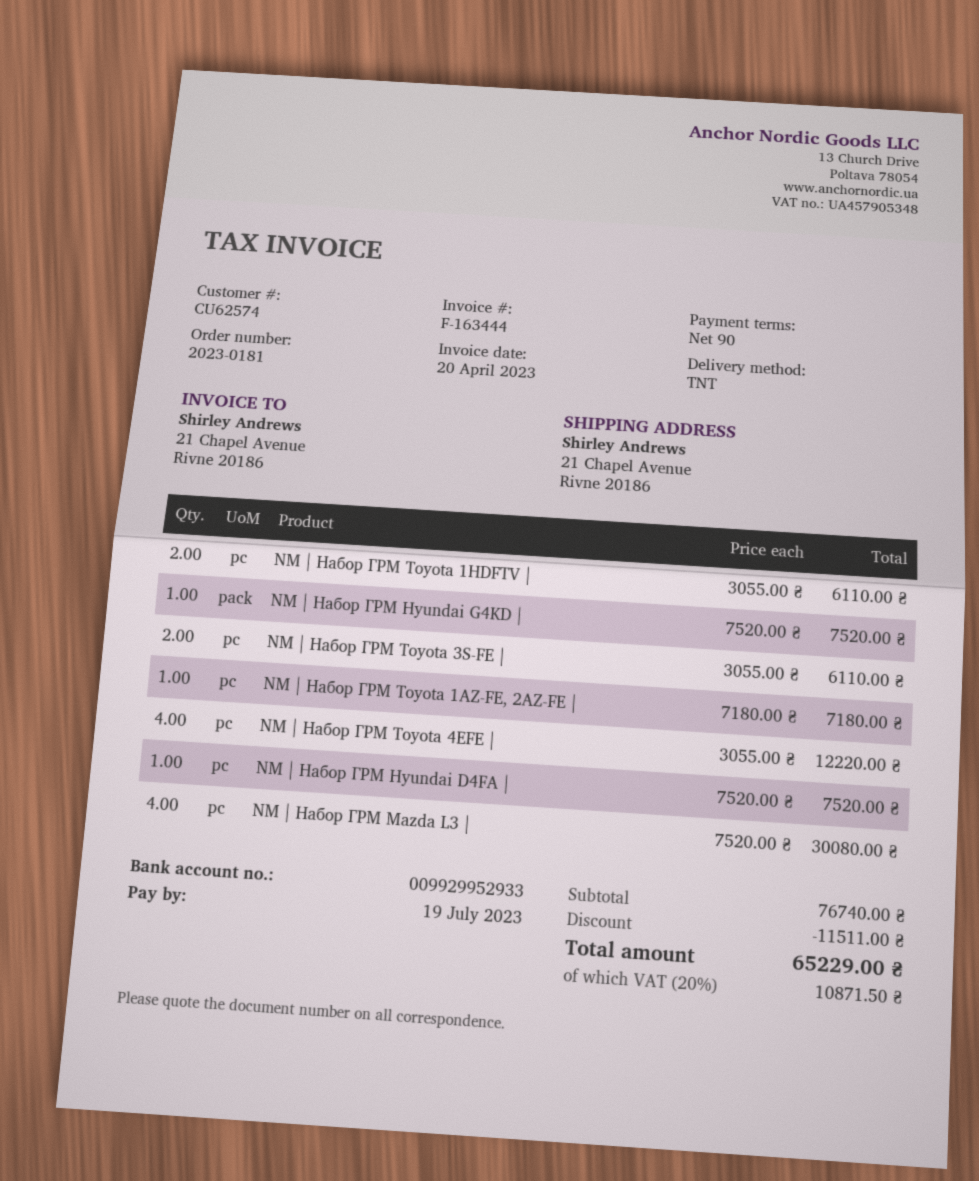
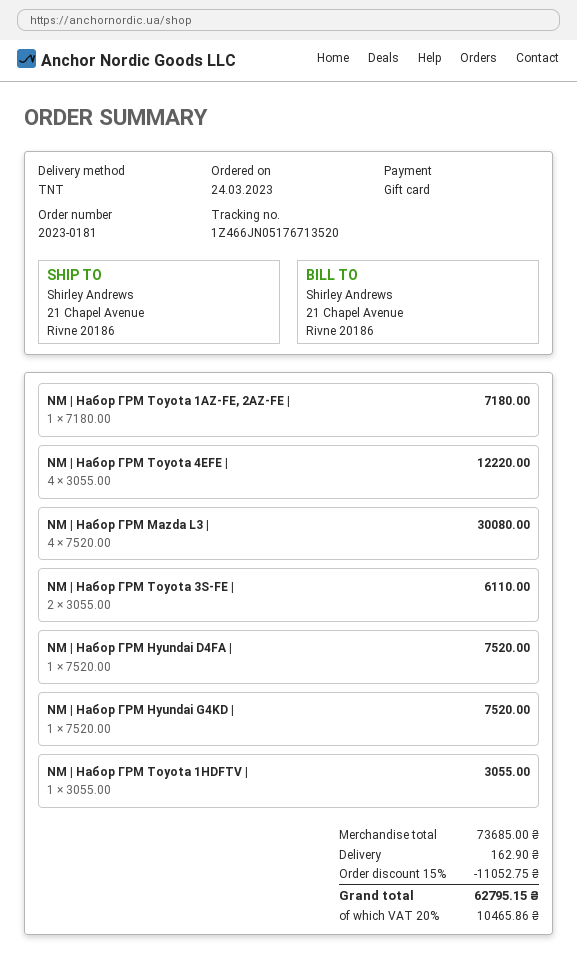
NM | Набор ГРМ Toyota 1HDFTV |: 2 x 3055.00 = 6110.00 -> 1 x 3055.00 = 3055.00
subtotal: 76740.00 -> 73685.00
discount: 11511.00 -> 11052.75
shipping: none -> 162.90
tax: 20% = 10871.50 -> 20% = 10465.86
total: 65229.00 -> 62795.15

